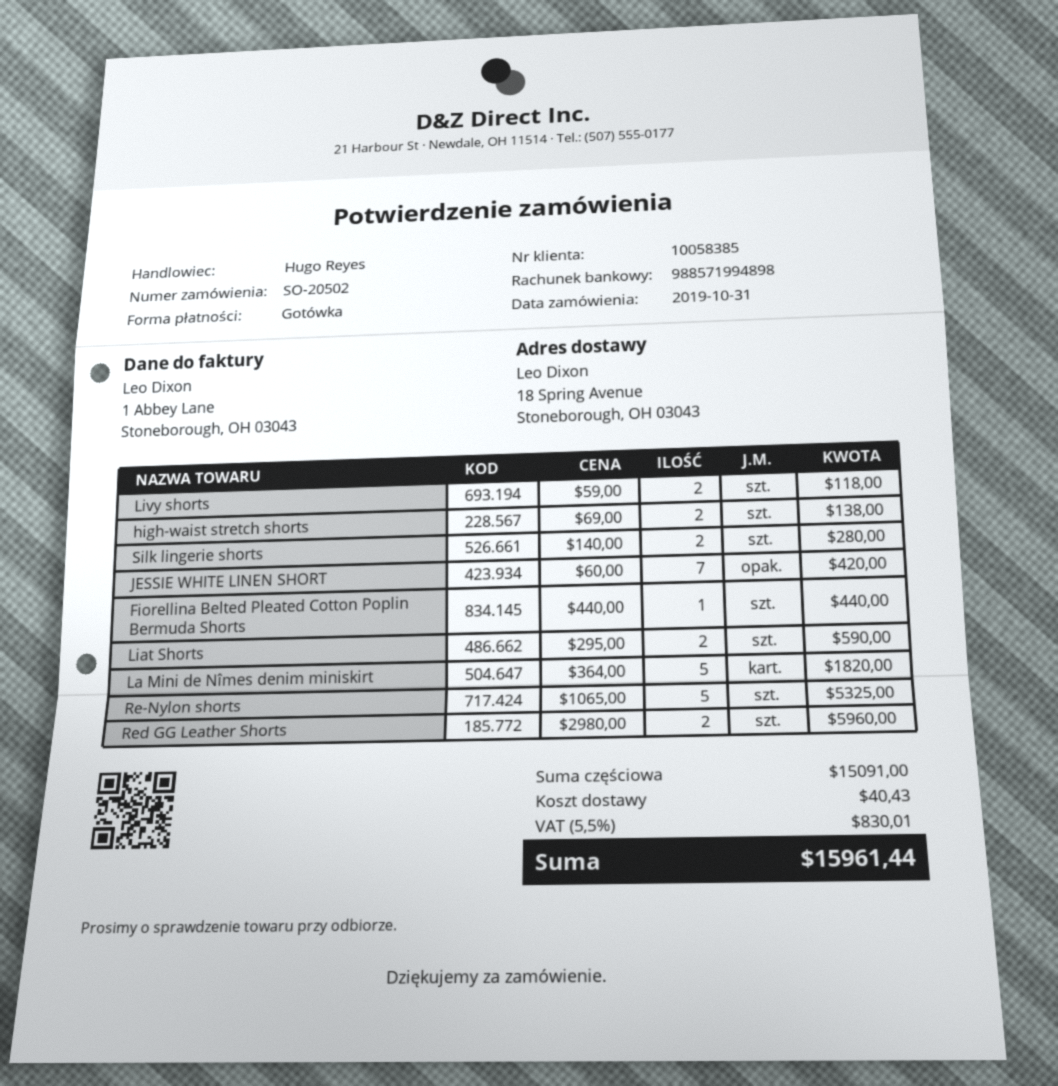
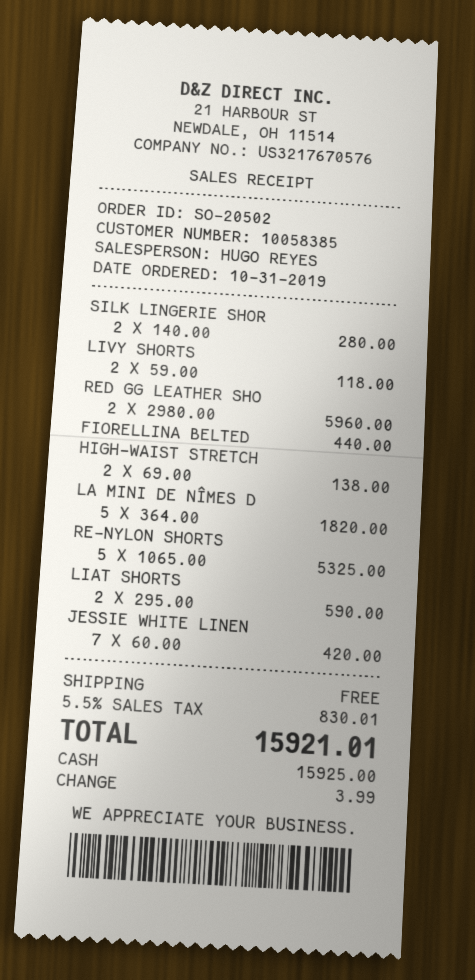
shipping: 40.43 -> 0.00
total: 15961.44 -> 15921.01

